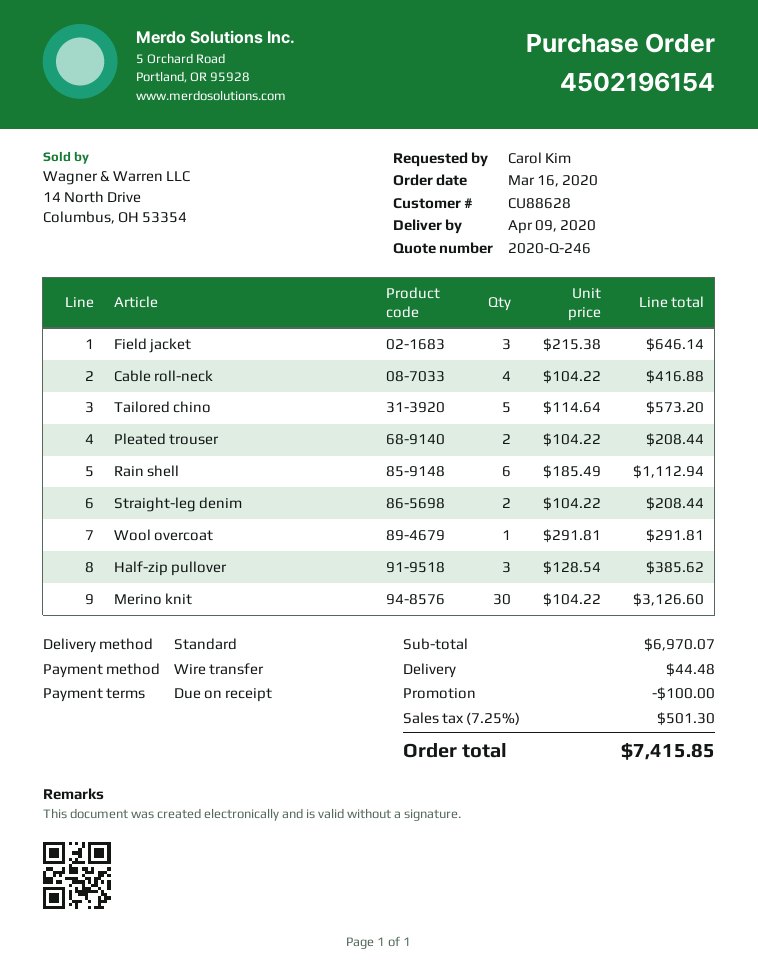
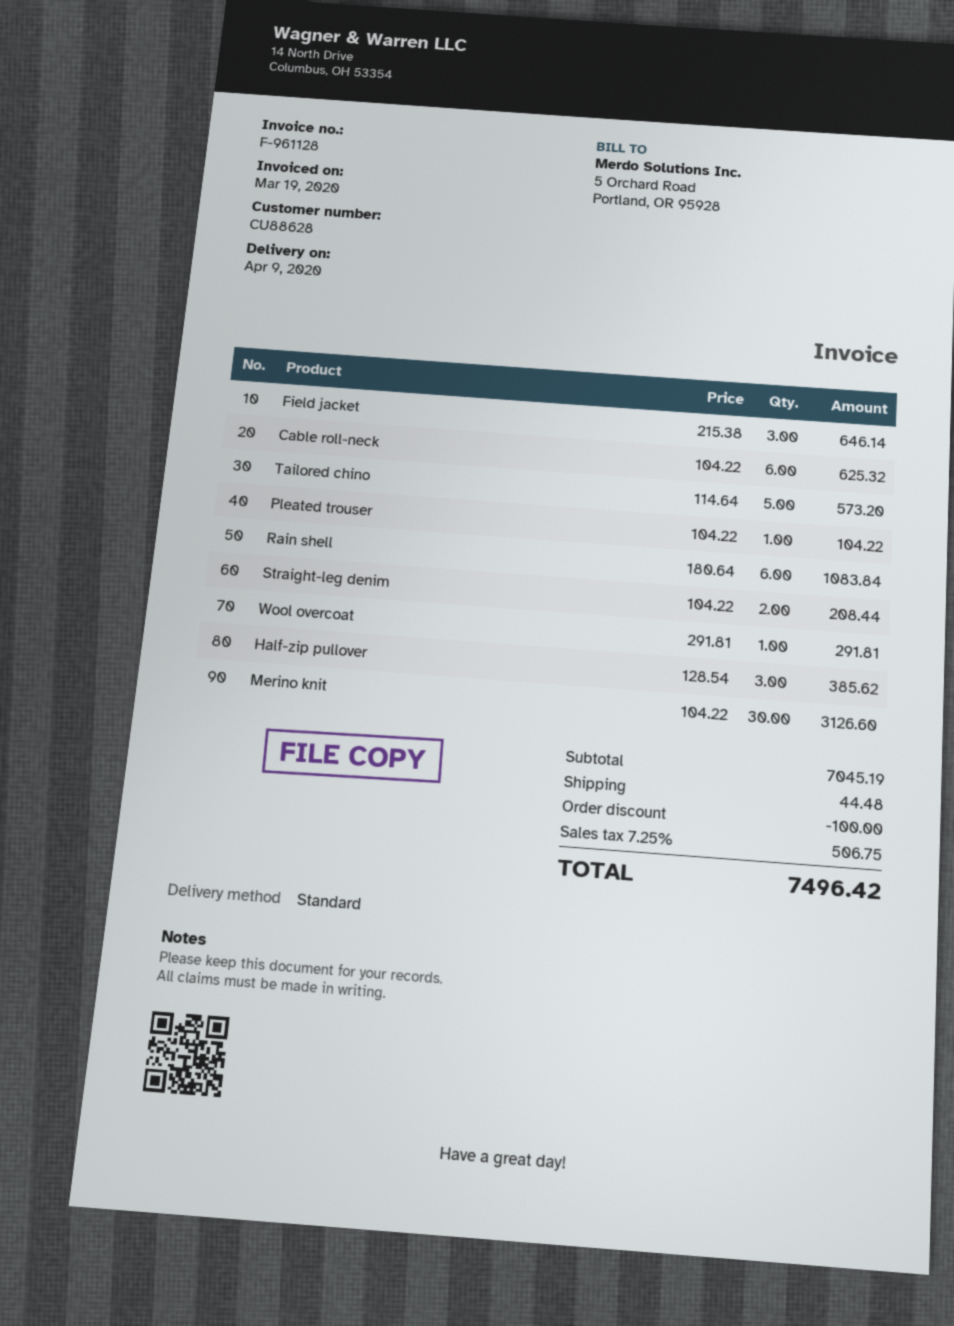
Cable roll-neck: 4 x 104.22 = 416.88 -> 6 x 104.22 = 625.32
Pleated trouser: 2 x 104.22 = 208.44 -> 1 x 104.22 = 104.22
Rain shell: 6 x 185.49 = 1112.94 -> 6 x 180.64 = 1083.84
subtotal: 6970.07 -> 7045.19
tax: 7.25% = 501.30 -> 7.25% = 506.75
total: 7415.85 -> 7496.42

